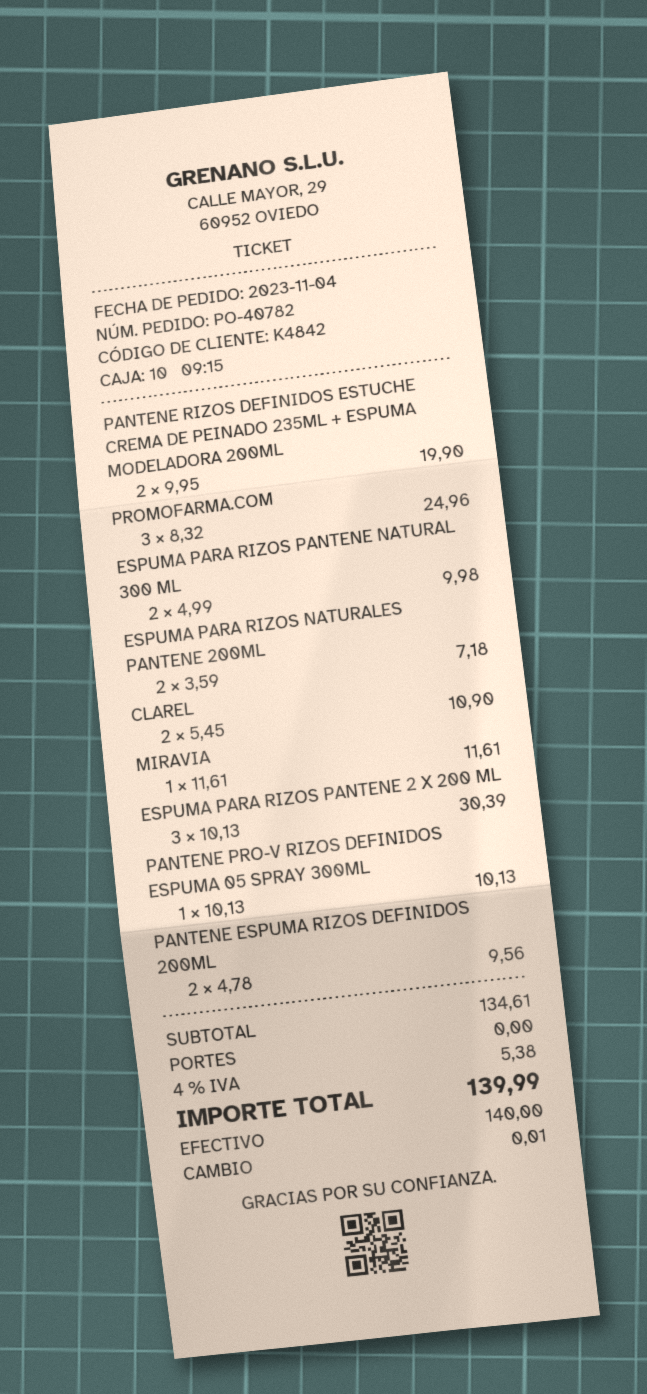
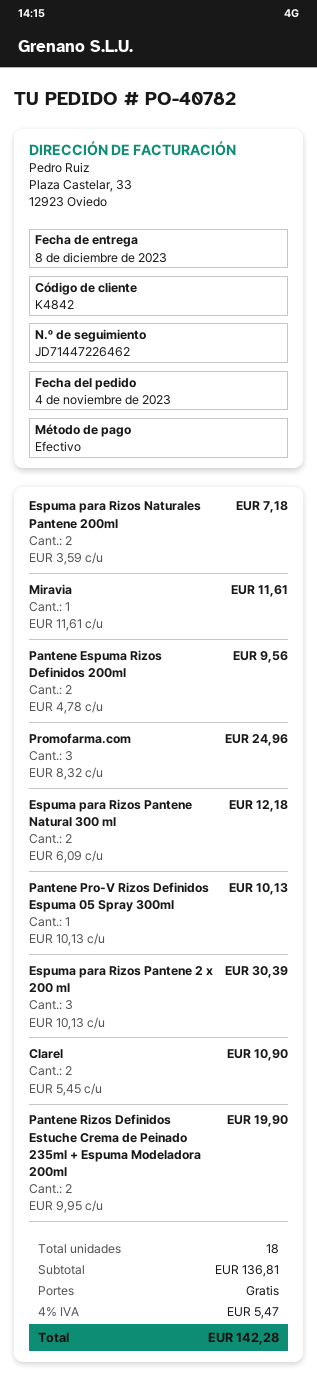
ESPUMA PARA RIZOS PANTENE NATURAL 300 ML: 2 x 4.99 = 9.98 -> 2 x 6.09 = 12.18
subtotal: 134.61 -> 136.81
tax: 4% = 5.38 -> 4% = 5.47
total: 139.99 -> 142.28

